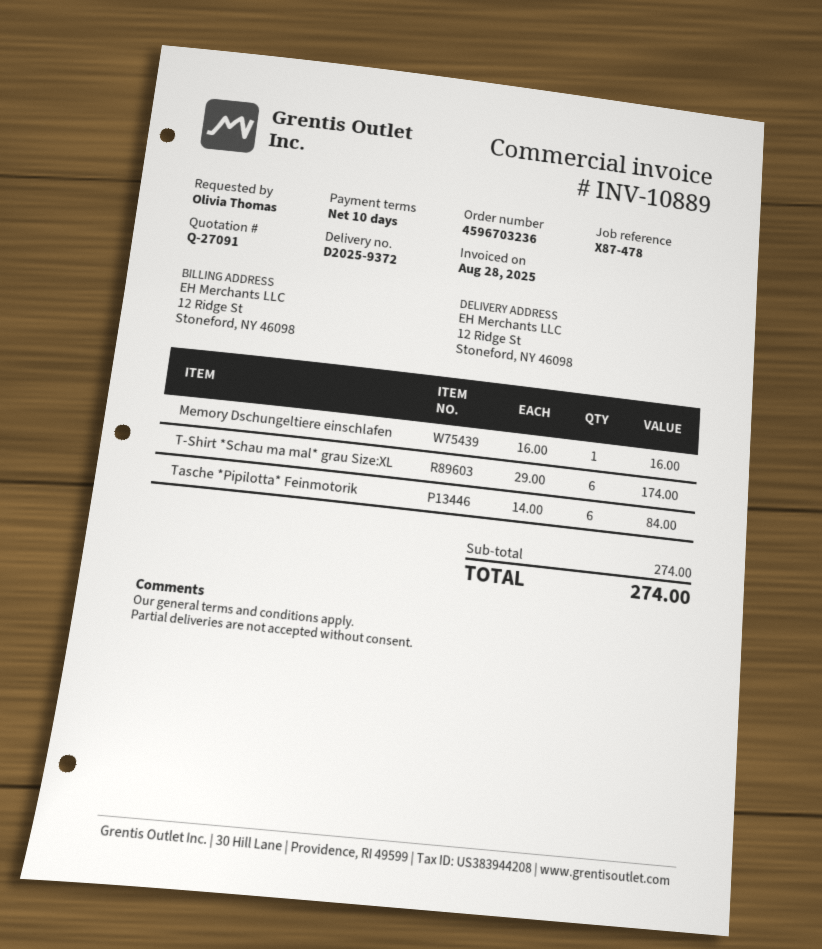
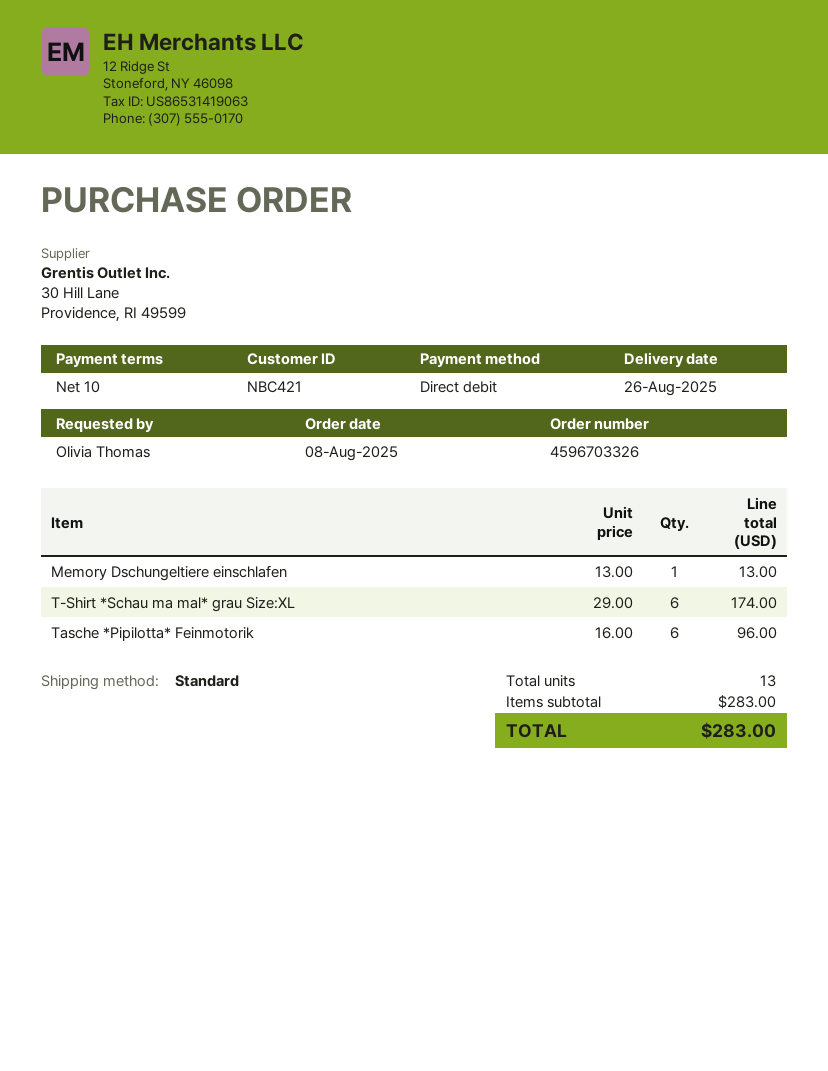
order number: 4596703236 -> 4596703326
Memory Dschungeltiere einschlafen: 1 x 16.00 = 16.00 -> 1 x 13.00 = 13.00
Tasche *Pipilotta* Feinmotorik: 6 x 14.00 = 84.00 -> 6 x 16.00 = 96.00
subtotal: 274.00 -> 283.00
total: 274.00 -> 283.00

